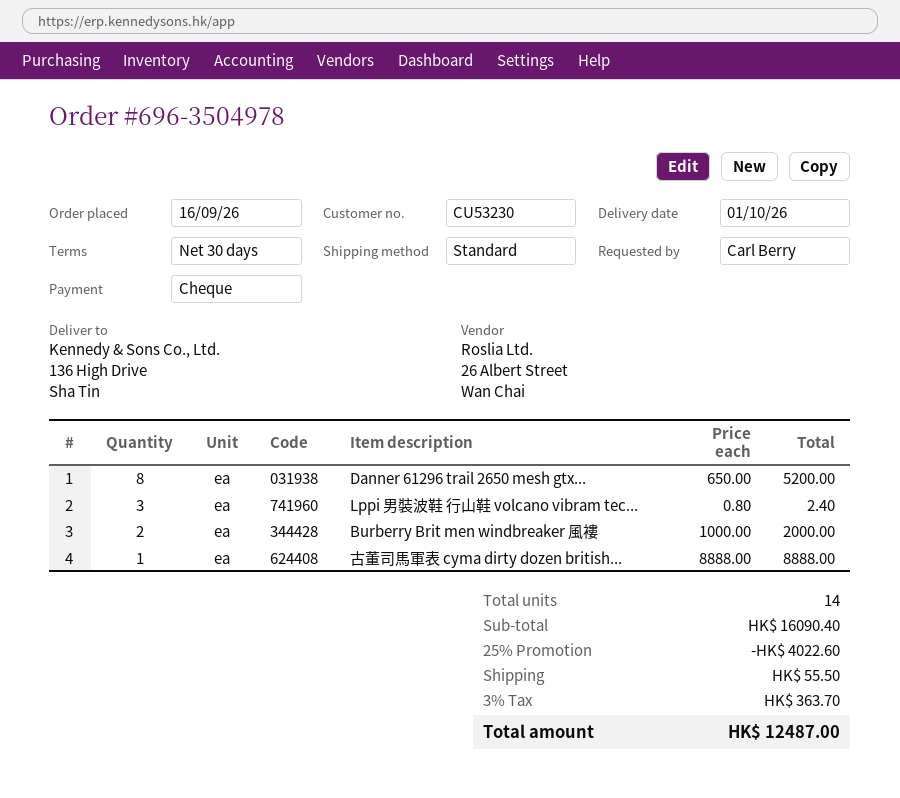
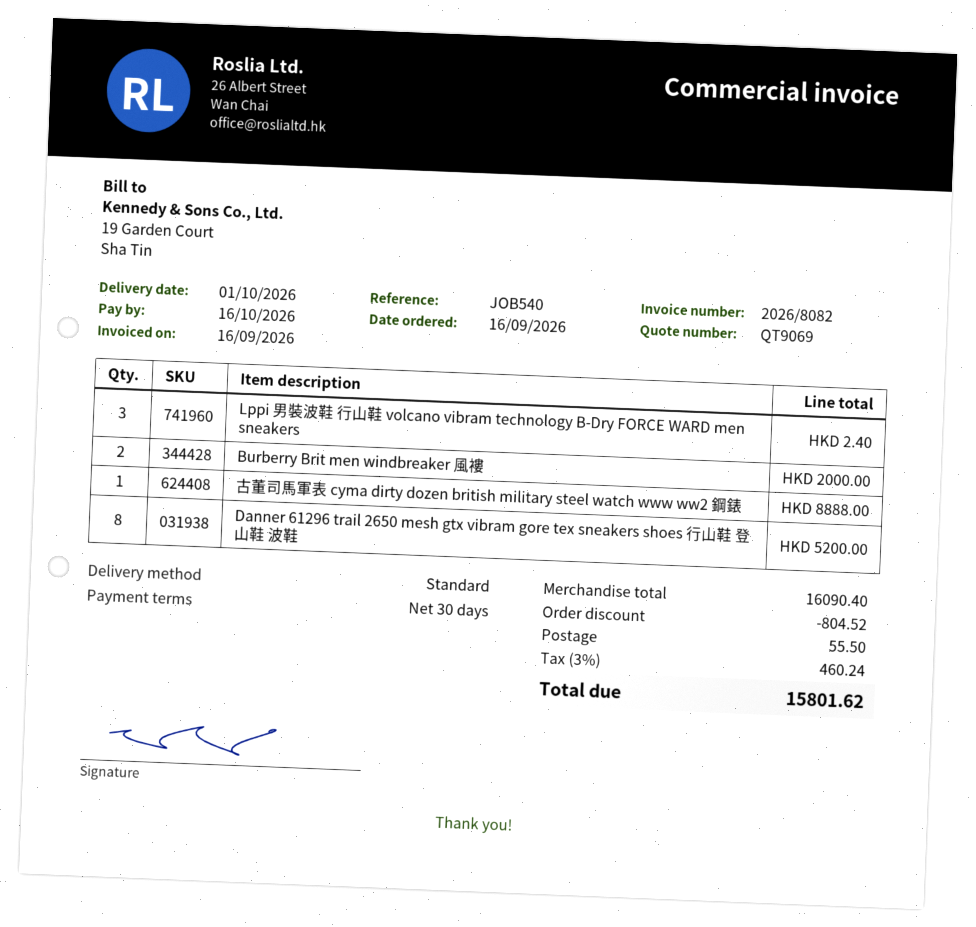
discount: 4022.60 -> 804.52
tax: 3% = 363.70 -> 3% = 460.24
total: 12487.00 -> 15801.62

